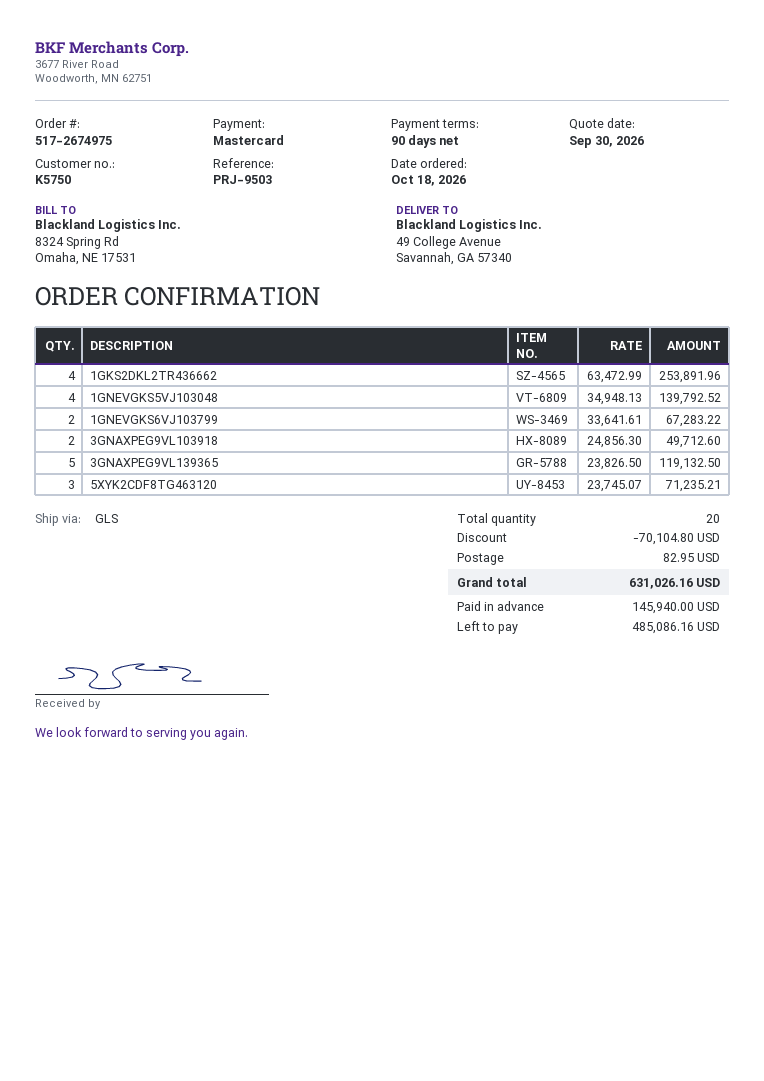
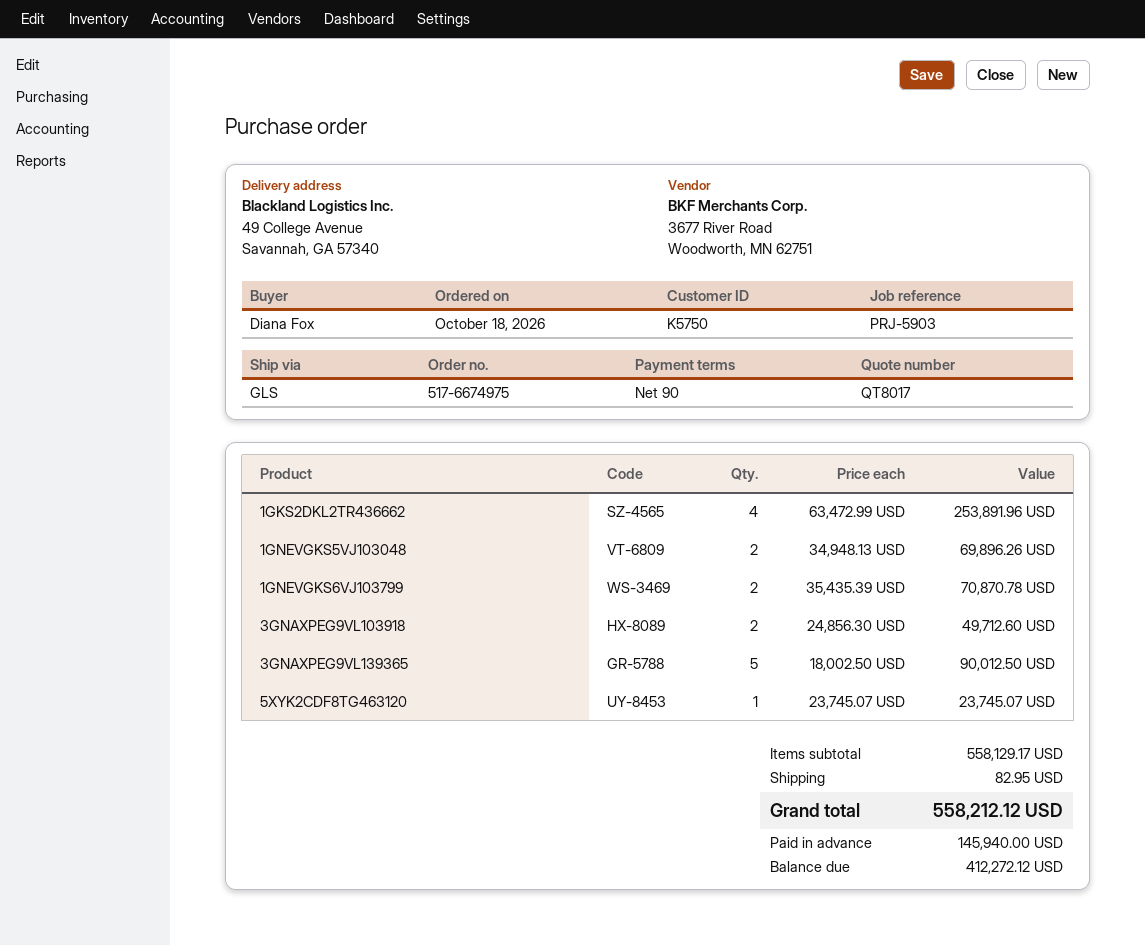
order number: 517-2674975 -> 517-6674975
reference: PRJ-9503 -> PRJ-5903
1GNEVGKS5VJ103048: 4 x 34948.13 = 139792.52 -> 2 x 34948.13 = 69896.26
1GNEVGKS6VJ103799: 2 x 33641.61 = 67283.22 -> 2 x 35435.39 = 70870.78
3GNAXPEG9VL139365: 5 x 23826.50 = 119132.50 -> 5 x 18002.50 = 90012.50
5XYK2CDF8TG463120: 3 x 23745.07 = 71235.21 -> 1 x 23745.07 = 23745.07
discount: 70104.80 -> none
total: 631026.16 -> 558212.12
balance: 485086.16 -> 412272.12

